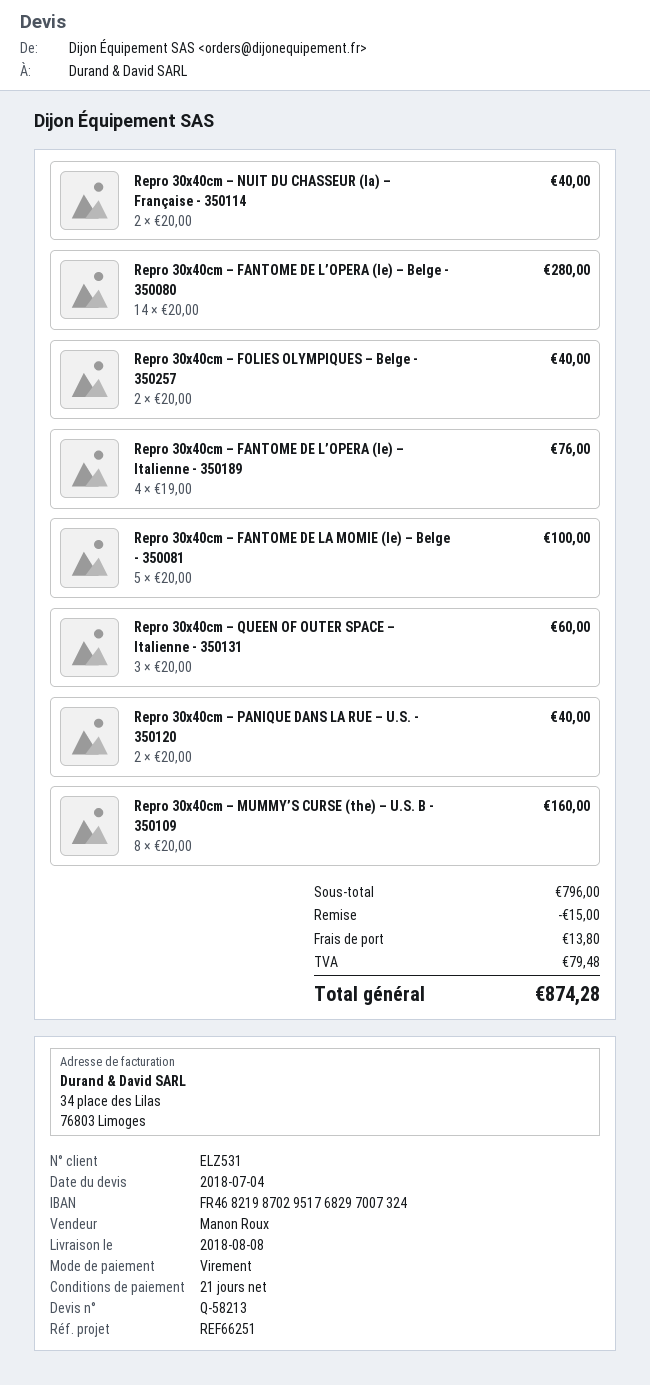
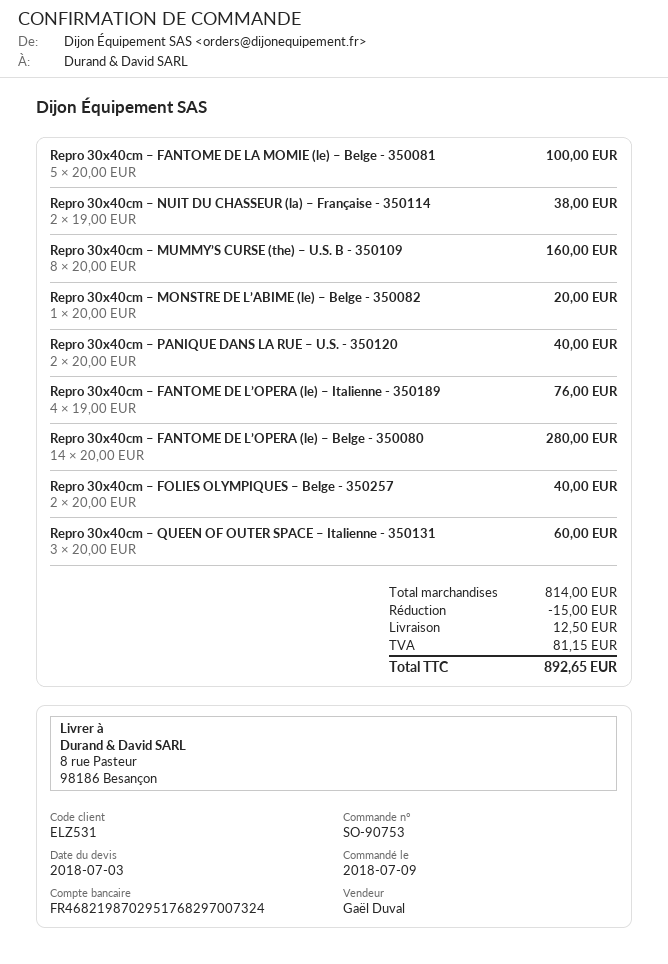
quote date: 2018-07-04 -> 2018-07-03
sales rep: Manon Roux -> Gaël Duval
Repro 30x40cm – NUIT DU CHASSEUR (la) – Française - 350114: 2 x 20.00 = 40.00 -> 2 x 19.00 = 38.00
Repro 30x40cm – MONSTRE DE L’ABIME (le) – Belge - 350082: none -> 1 x 20.00 = 20.00
subtotal: 796.00 -> 814.00
shipping: 13.80 -> 12.50
tax: 79.48 -> 81.15
total: 874.28 -> 892.65

